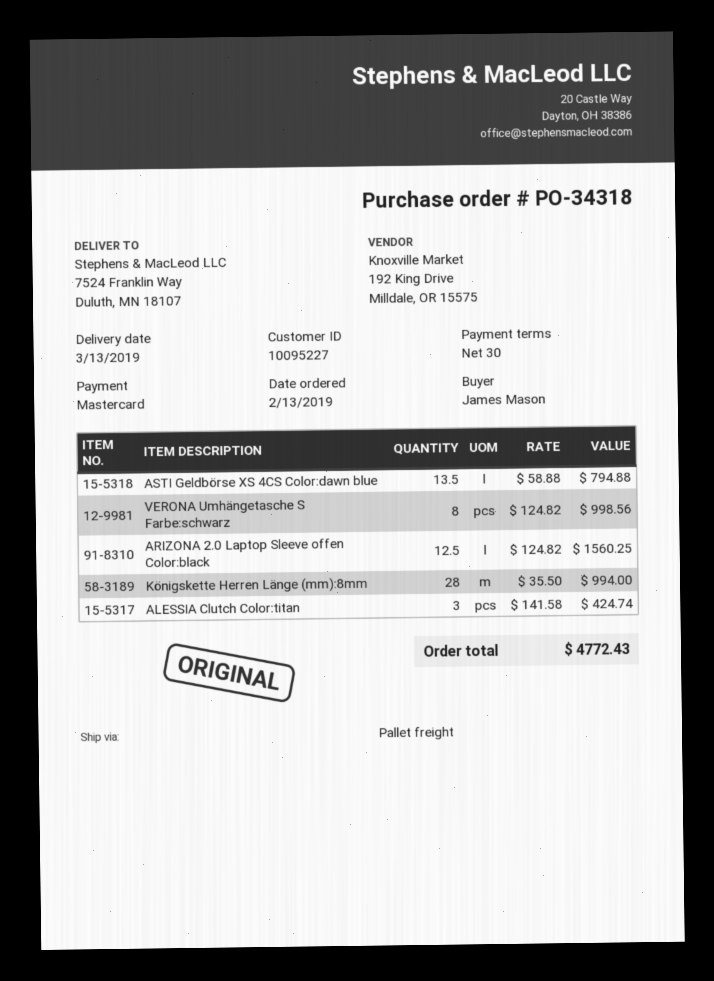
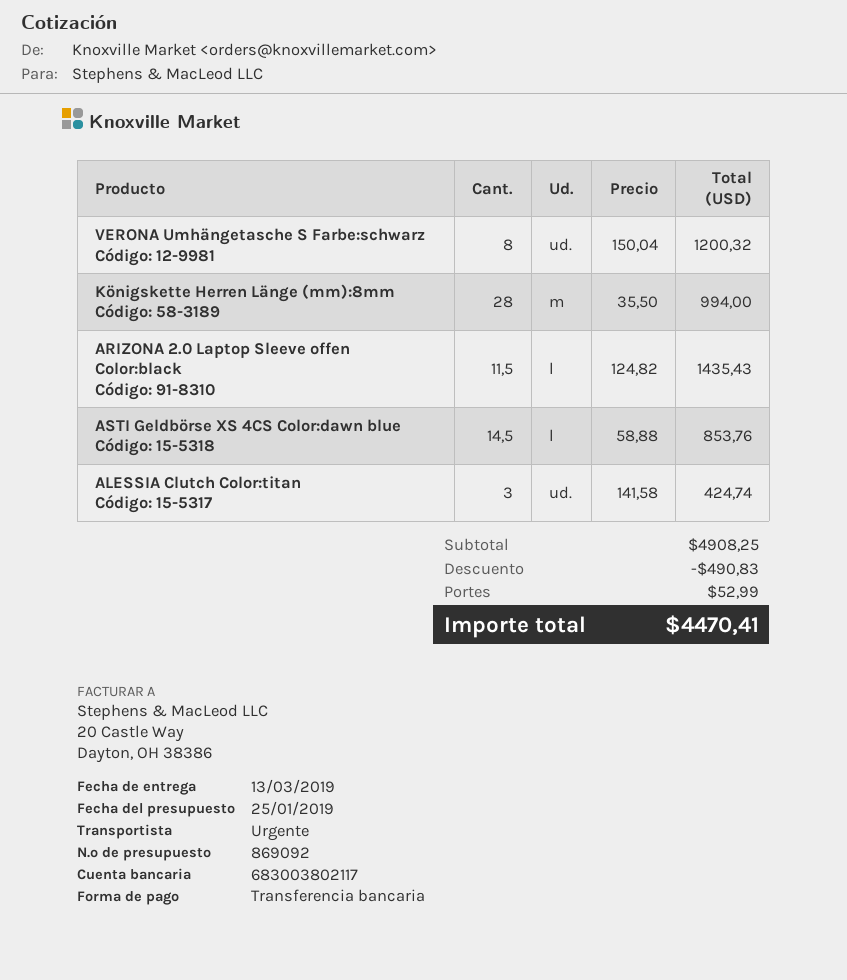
payment method: Mastercard -> bank transfer
shipping method: pallet freight -> express
ASTI Geldbörse XS 4CS Color:dawn blue: 13.5 x 58.88 = 794.88 -> 14.5 x 58.88 = 853.76
VERONA Umhängetasche S Farbe:schwarz: 8 x 124.82 = 998.56 -> 8 x 150.04 = 1200.32
ARIZONA 2.0 Laptop Sleeve offen Color:black: 12.5 x 124.82 = 1560.25 -> 11.5 x 124.82 = 1435.43
discount: none -> 490.83
shipping: none -> 52.99
total: 4772.43 -> 4470.41

